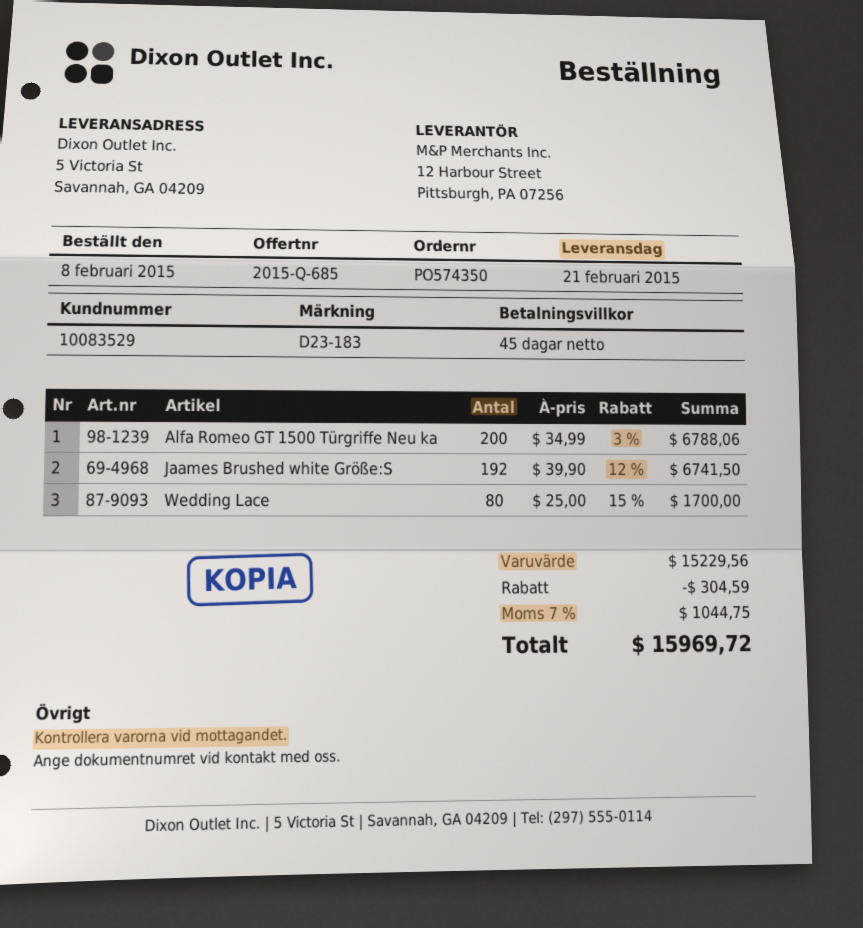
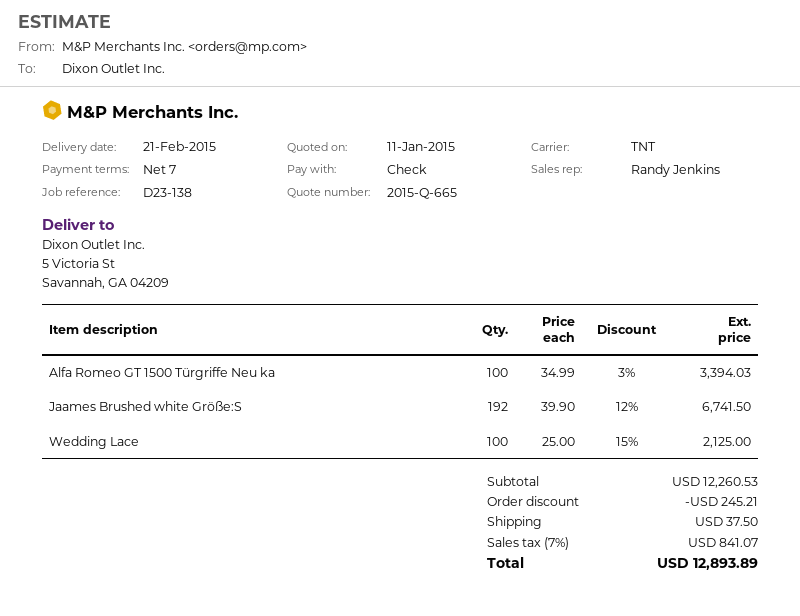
quote number: 2015-Q-685 -> 2015-Q-665
payment terms: 45 days -> 7 days
reference: D23-183 -> D23-138
Alfa Romeo GT 1500 Türgriffe Neu ka: 200 x 34.99 - 3% = 6788.06 -> 100 x 34.99 - 3% = 3394.03
Wedding Lace: 80 x 25.00 - 15% = 1700.00 -> 100 x 25.00 - 15% = 2125.00
subtotal: 15229.56 -> 12260.53
discount: 304.59 -> 245.21
shipping: none -> 37.50
tax: 7% = 1044.75 -> 7% = 841.07
total: 15969.72 -> 12893.89

